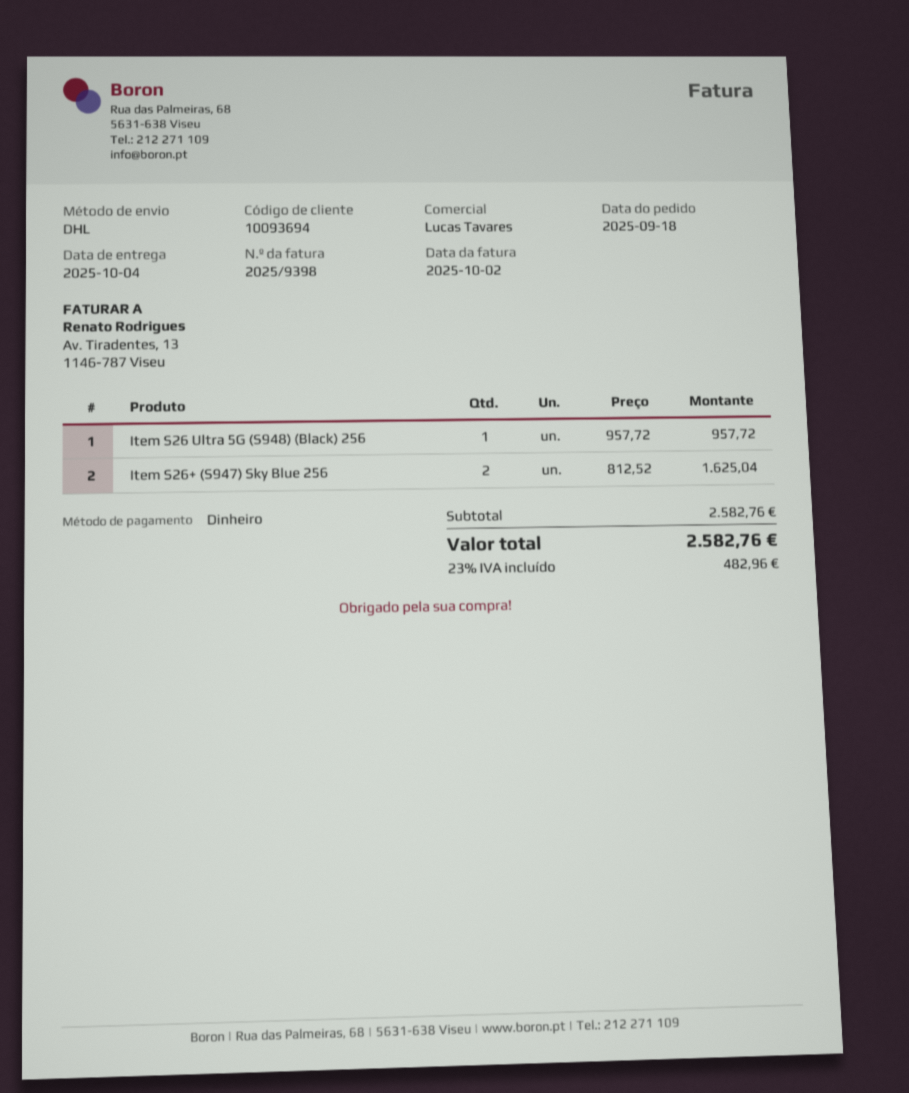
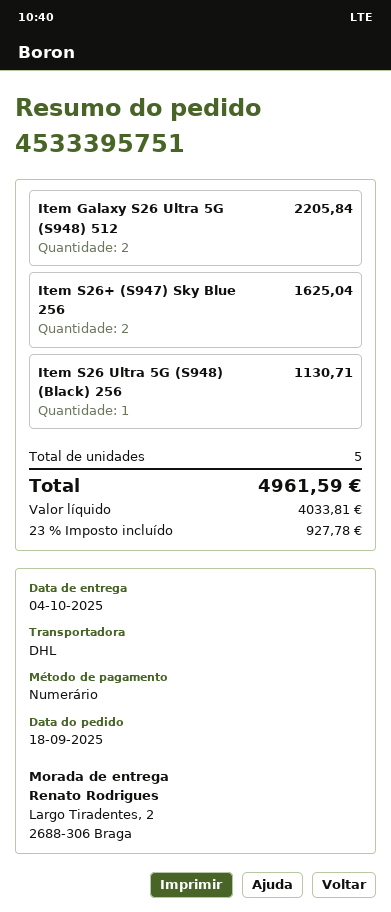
Item S26 Ultra 5G (S948) (Black) 256: 1 for 957.72 -> 1 for 1130.71
Item Galaxy S26 Ultra 5G (S948) 512: none -> 2 for 2205.84
tax: 23% = 482.96 -> 23% = 927.78
total: 2582.76 -> 4961.59

